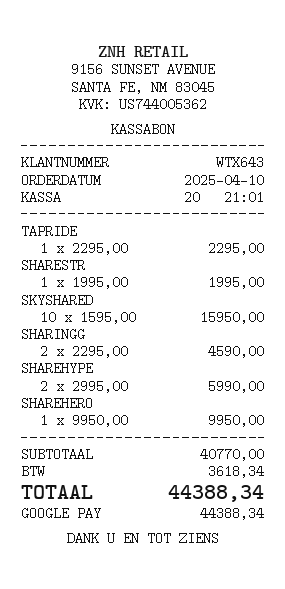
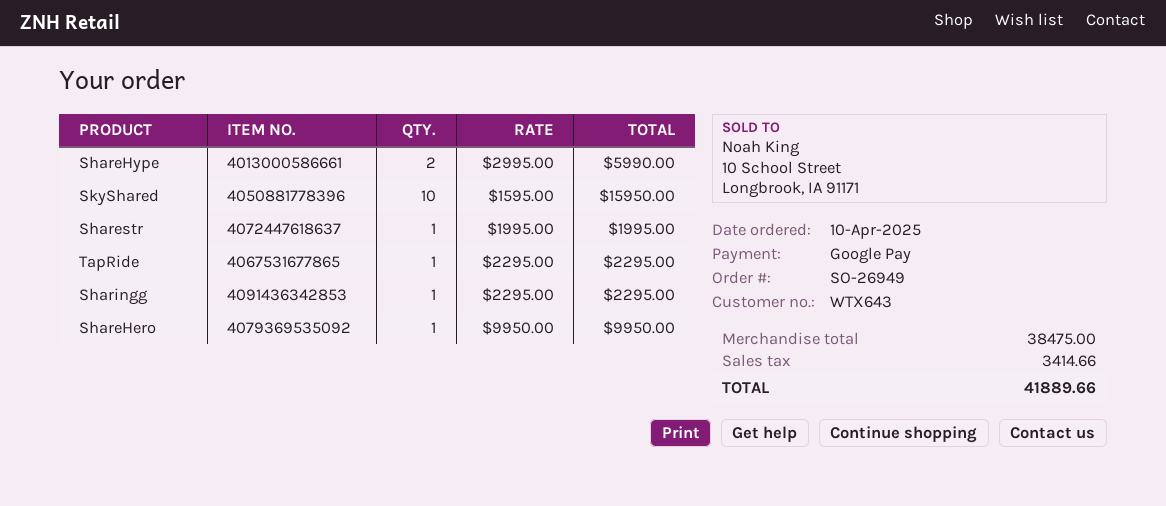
SHARINGG: 2 x 2295.00 = 4590.00 -> 1 x 2295.00 = 2295.00
subtotal: 40770.00 -> 38475.00
tax: 3618.34 -> 3414.66
total: 44388.34 -> 41889.66

